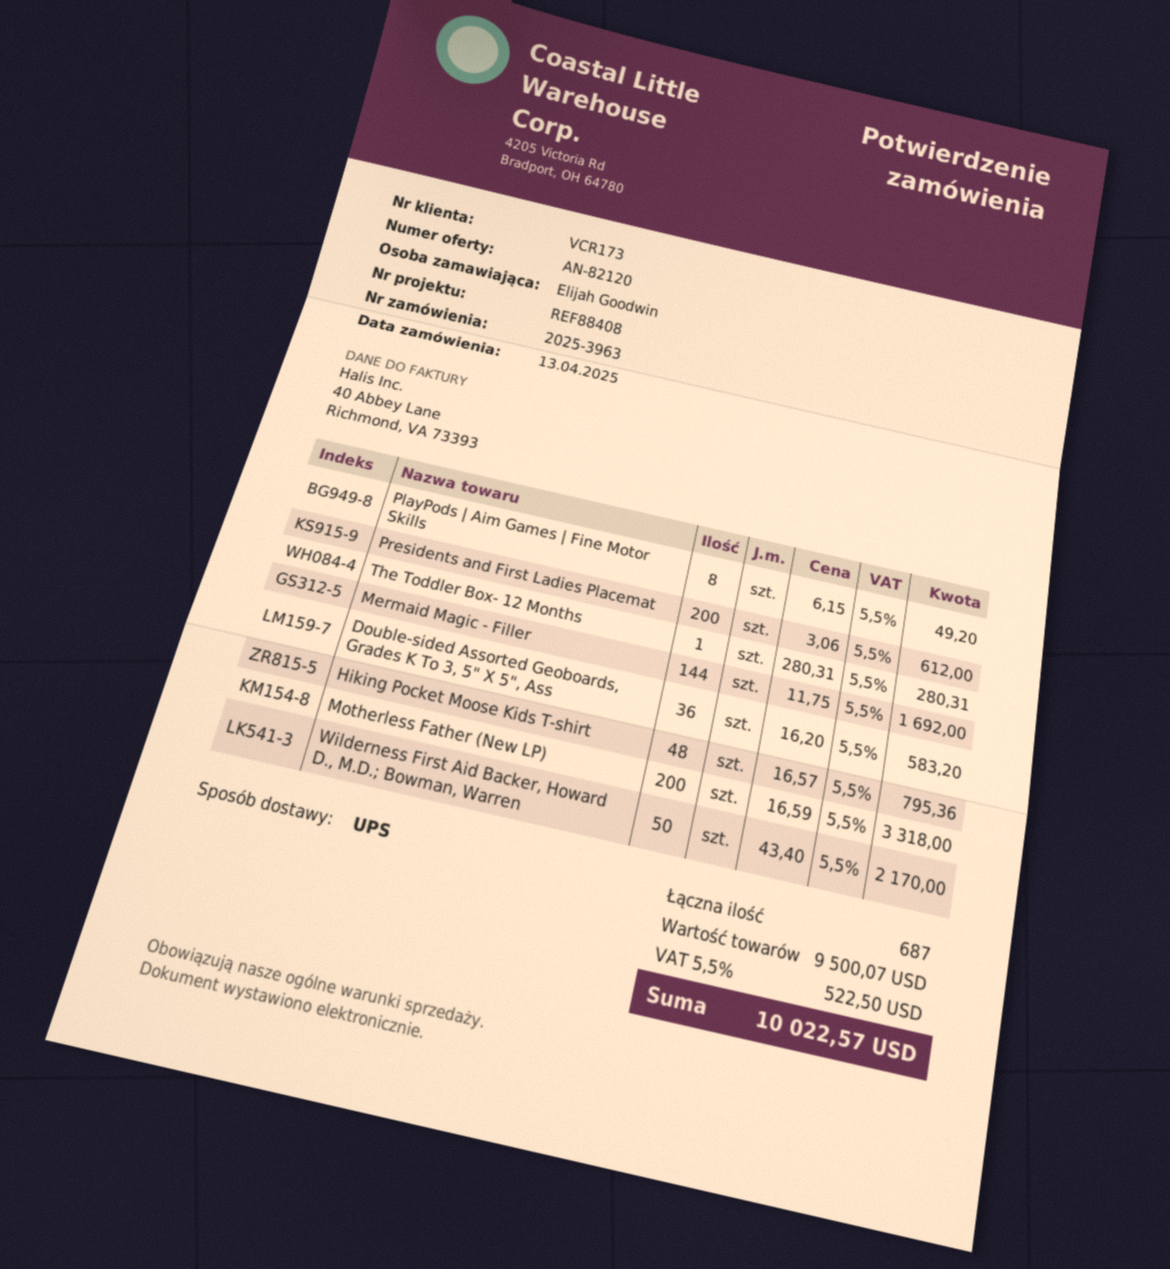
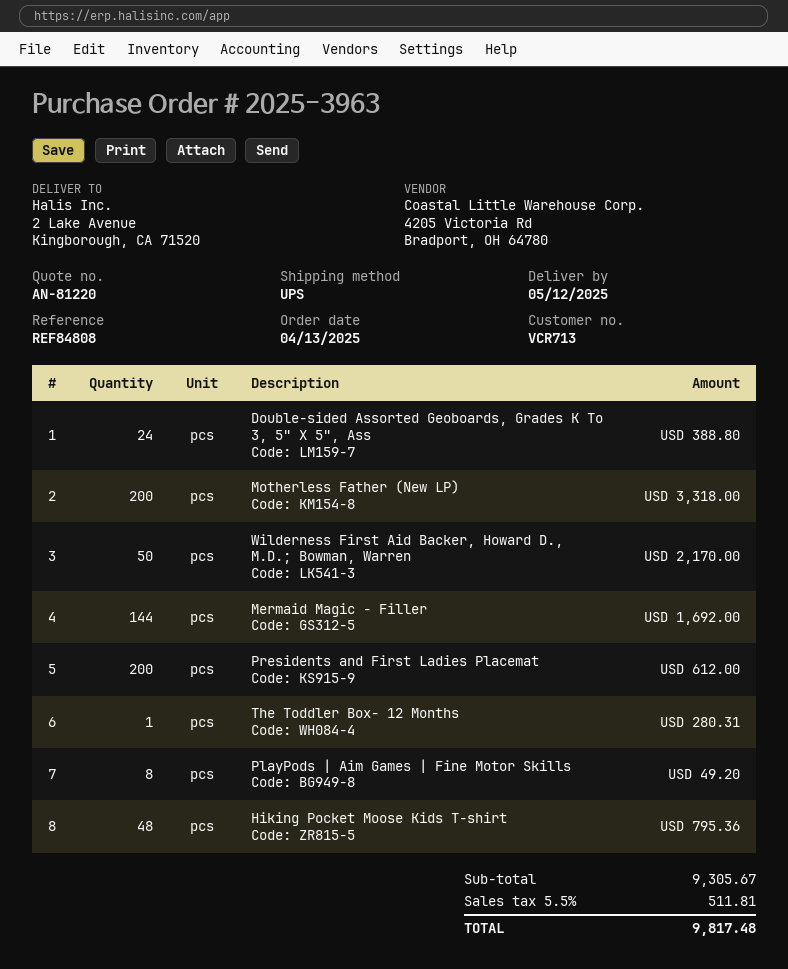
quote number: AN-82120 -> AN-81220
customer number: VCR173 -> VCR713
reference: REF88408 -> REF84808
Double-sided Assorted Geoboards, Grades K To 3, 5" X 5", Ass: 36 for 583.20 -> 24 for 388.80
subtotal: 9500.07 -> 9305.67
tax: 5.5% = 522.50 -> 5.5% = 511.81
total: 10022.57 -> 9817.48

